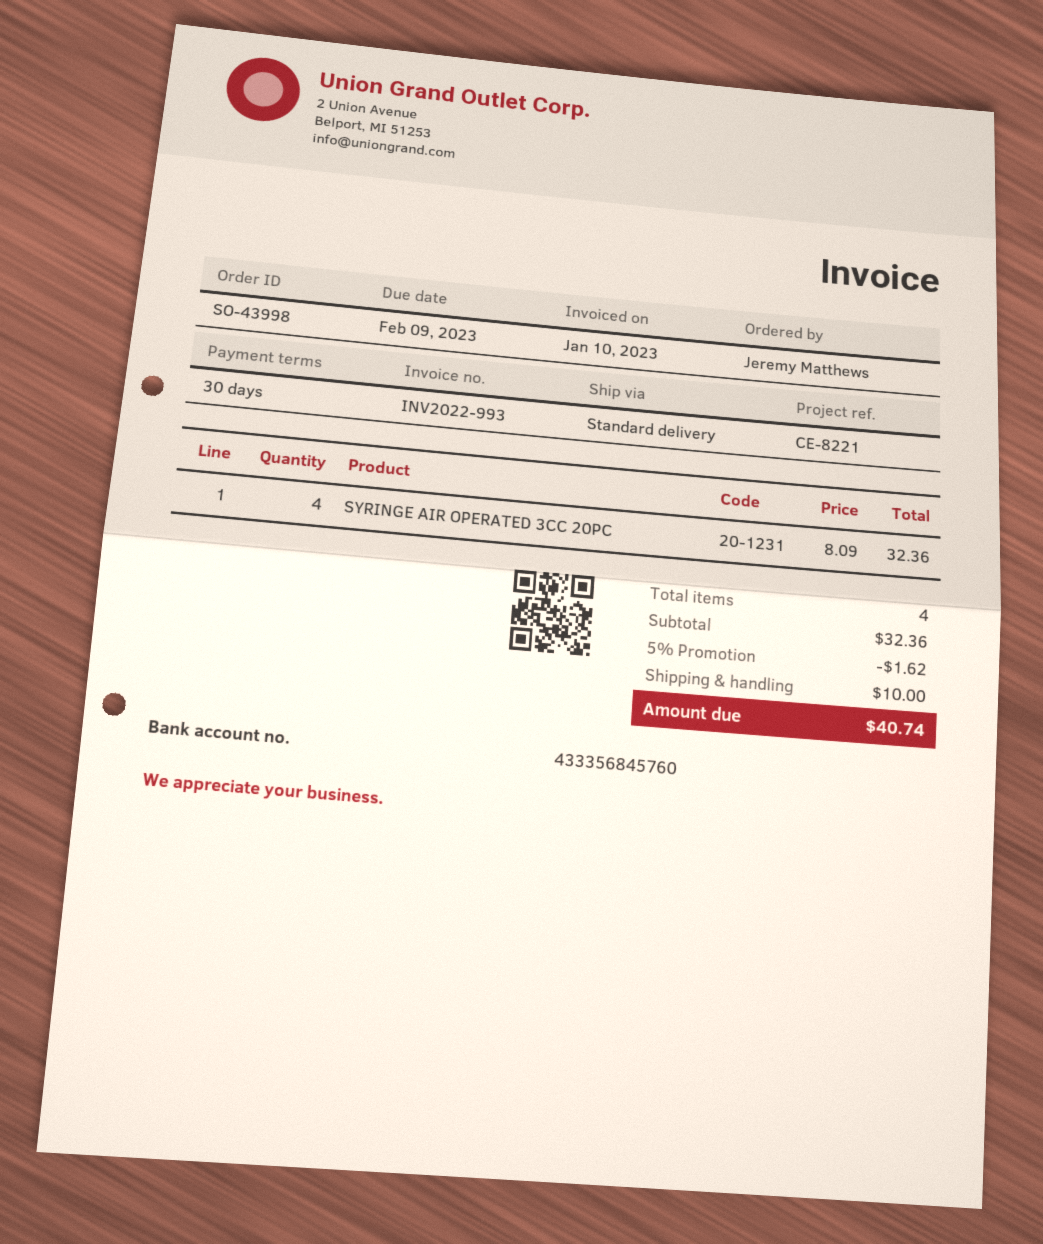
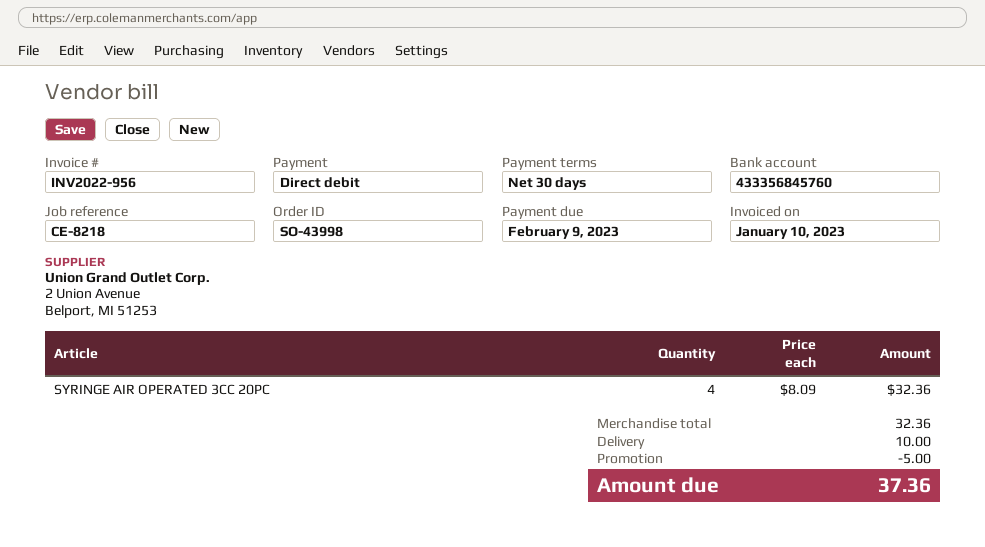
invoice number: INV2022-993 -> INV2022-956
reference: CE-8221 -> CE-8218
discount: 1.62 -> 5.00
total: 40.74 -> 37.36

